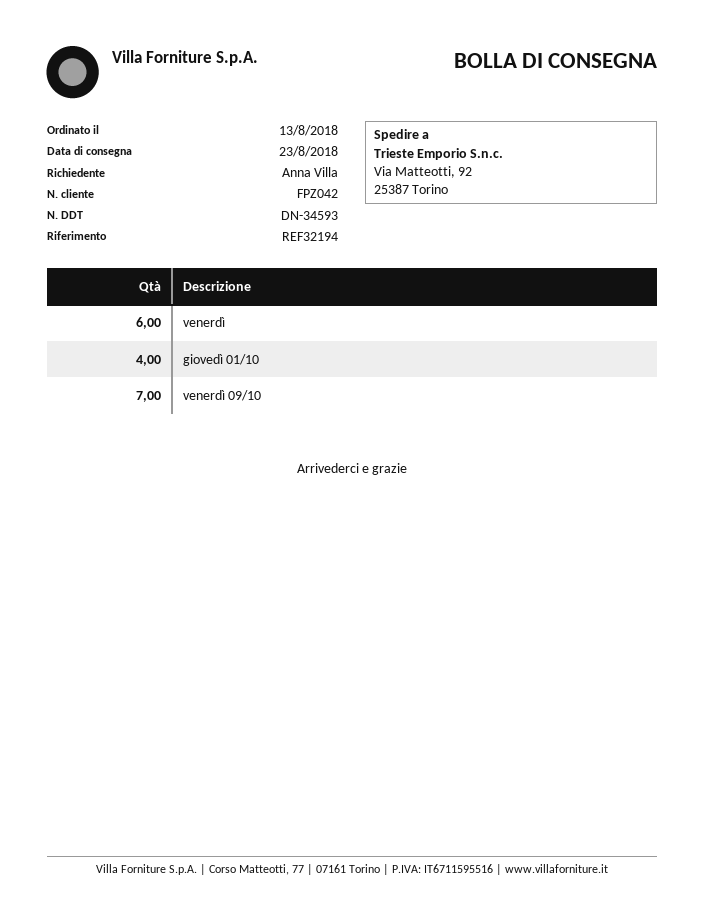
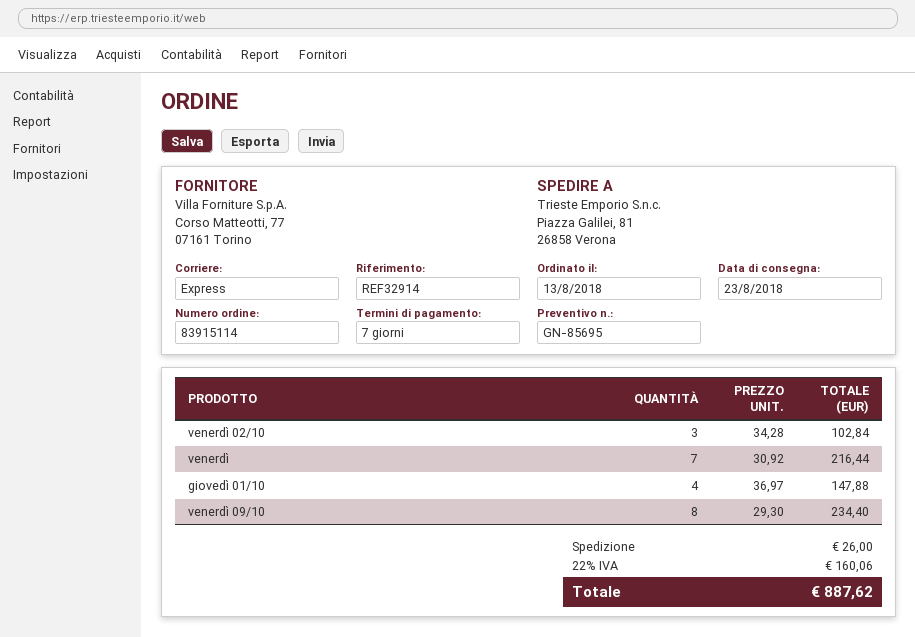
reference: REF32194 -> REF32914
ship to: Via Matteotti, 92, 25387 Torino -> Piazza Galilei, 81, 26858 Verona
venerdì: 6 -> 7
venerdì 09/10: 7 -> 8
venerdì 02/10: none -> 3

